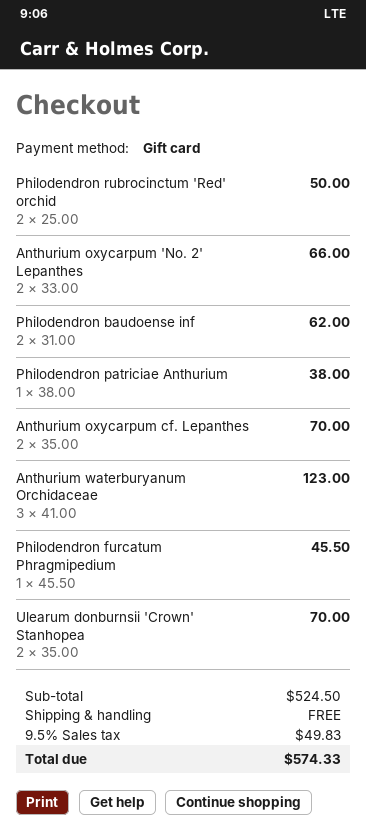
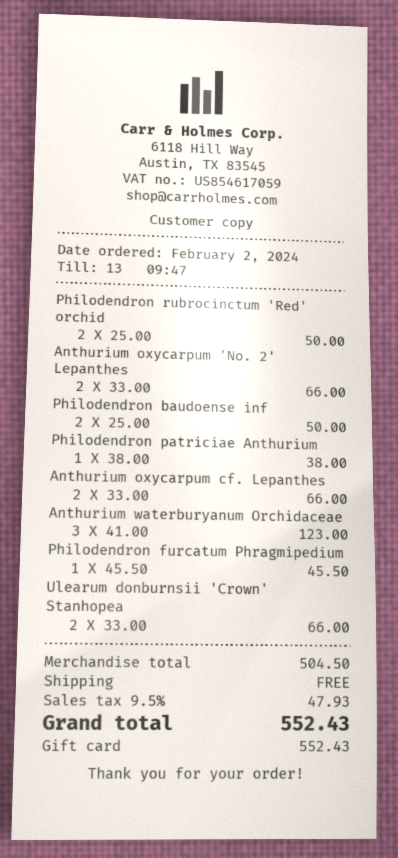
Philodendron baudoense inf: 2 x 31.00 = 62.00 -> 2 x 25.00 = 50.00
Anthurium oxycarpum cf. Lepanthes: 2 x 35.00 = 70.00 -> 2 x 33.00 = 66.00
Ulearum donburnsii 'Crown' Stanhopea: 2 x 35.00 = 70.00 -> 2 x 33.00 = 66.00
subtotal: 524.50 -> 504.50
tax: 9.5% = 49.83 -> 9.5% = 47.93
total: 574.33 -> 552.43

